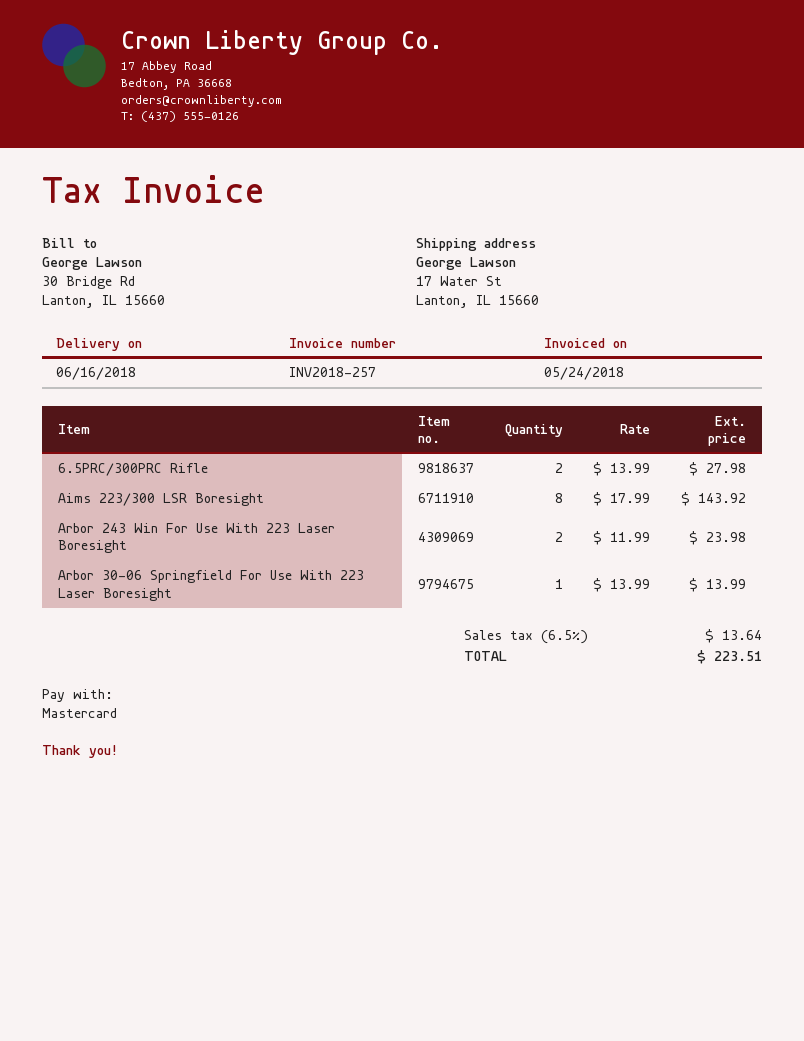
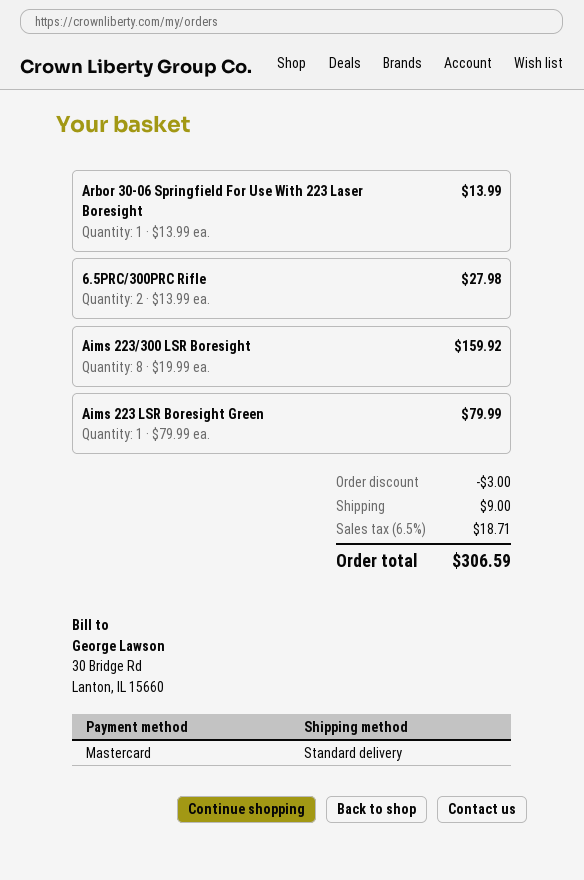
Aims 223/300 LSR Boresight: 8 x 17.99 = 143.92 -> 8 x 19.99 = 159.92
Arbor 243 Win For Use With 223 Laser Boresight: 2 x 11.99 = 23.98 -> none
Aims 223 LSR Boresight Green: none -> 1 x 79.99 = 79.99
discount: none -> 3.00
shipping: none -> 9.00
tax: 6.5% = 13.64 -> 6.5% = 18.71
total: 223.51 -> 306.59

